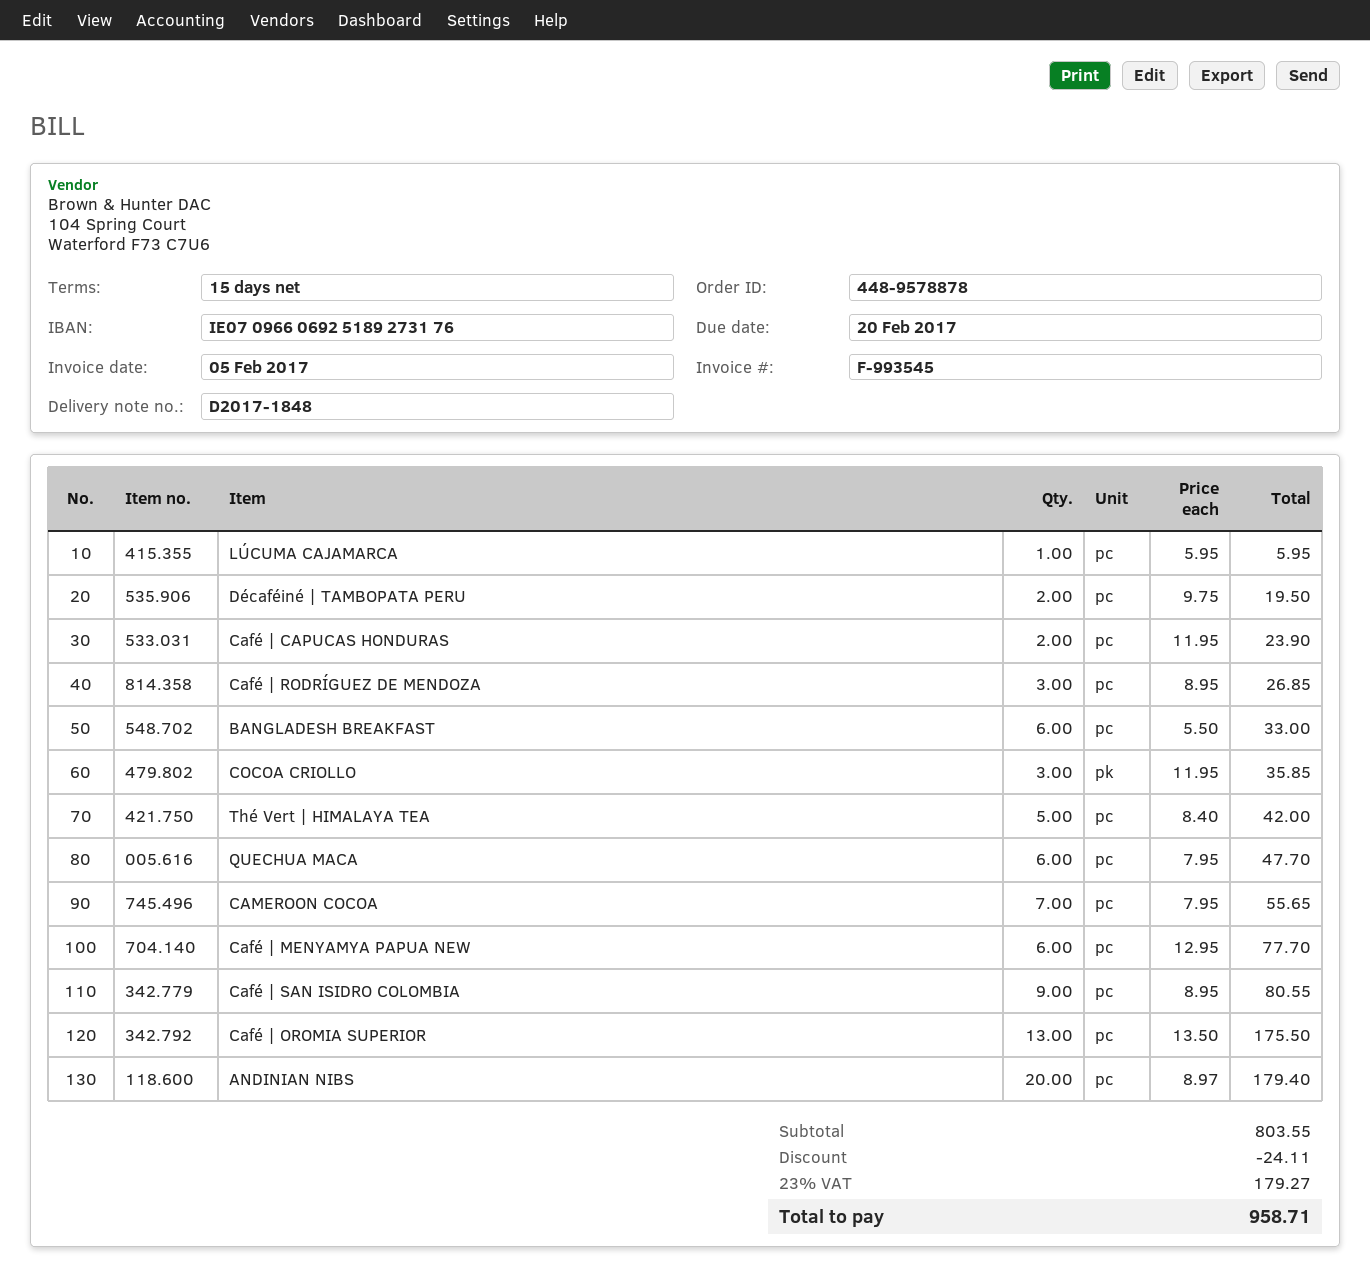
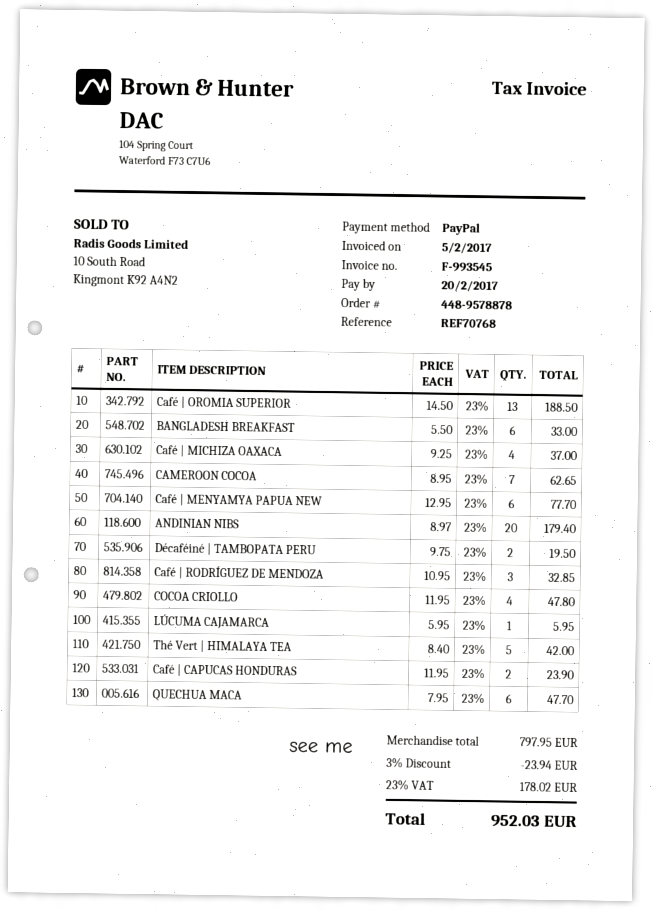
Café | RODRÍGUEZ DE MENDOZA: 3 x 8.95 = 26.85 -> 3 x 10.95 = 32.85
COCOA CRIOLLO: 3 x 11.95 = 35.85 -> 4 x 11.95 = 47.80
CAMEROON COCOA: 7 x 7.95 = 55.65 -> 7 x 8.95 = 62.65
Café | SAN ISIDRO COLOMBIA: 9 x 8.95 = 80.55 -> none
Café | OROMIA SUPERIOR: 13 x 13.50 = 175.50 -> 13 x 14.50 = 188.50
Café | MICHIZA OAXACA: none -> 4 x 9.25 = 37.00
subtotal: 803.55 -> 797.95
discount: 24.11 -> 23.94
tax: 23% = 179.27 -> 23% = 178.02
total: 958.71 -> 952.03

